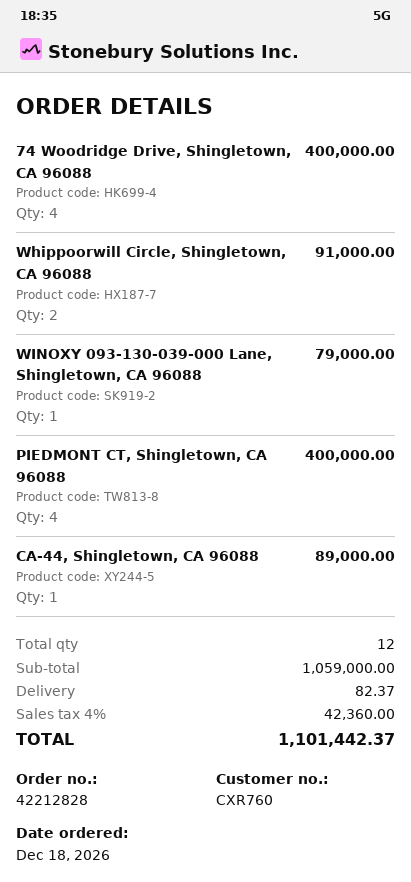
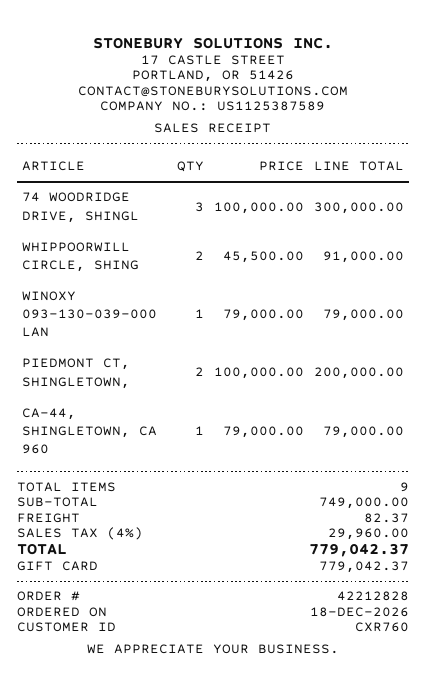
74 Woodridge Drive, Shingletown, CA 96088: 4 for 400000.00 -> 3 for 300000.00
PIEDMONT CT, Shingletown, CA 96088: 4 for 400000.00 -> 2 for 200000.00
CA-44, Shingletown, CA 96088: 1 for 89000.00 -> 1 for 79000.00
total quantity: 12 -> 9
subtotal: 1059000.00 -> 749000.00
tax: 4% = 42360.00 -> 4% = 29960.00
total: 1101442.37 -> 779042.37

